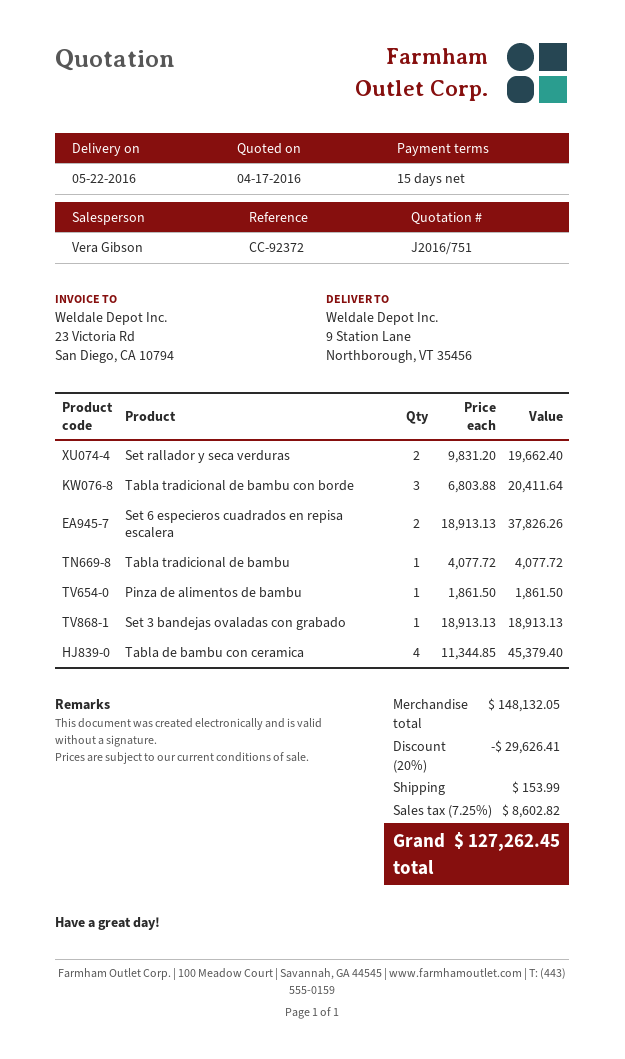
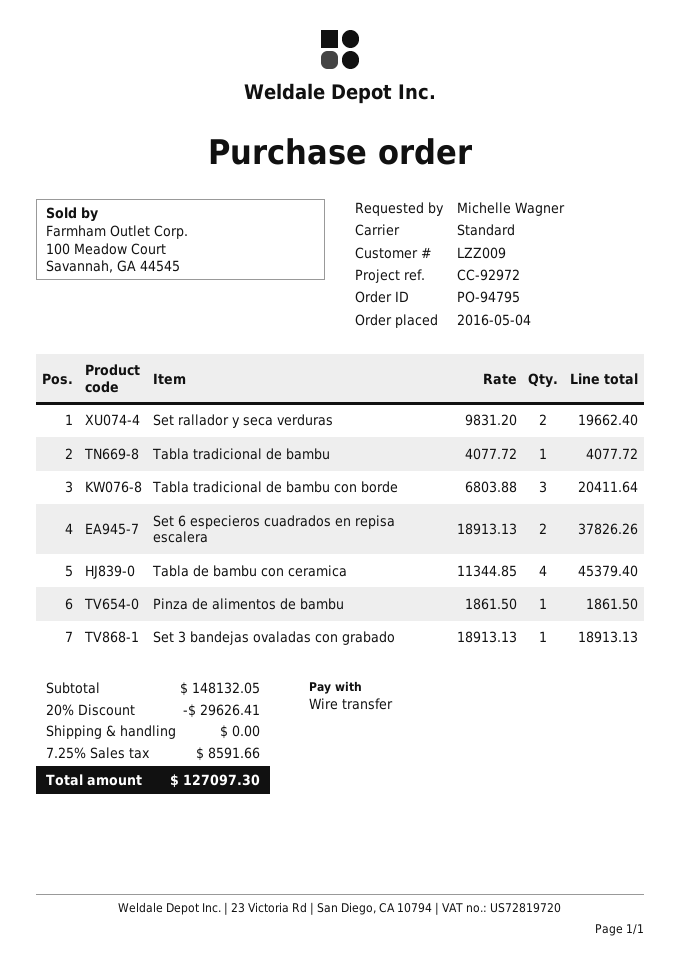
reference: CC-92372 -> CC-92972
shipping: 153.99 -> 0.00
tax: 7.25% = 8602.82 -> 7.25% = 8591.66
total: 127262.45 -> 127097.30

